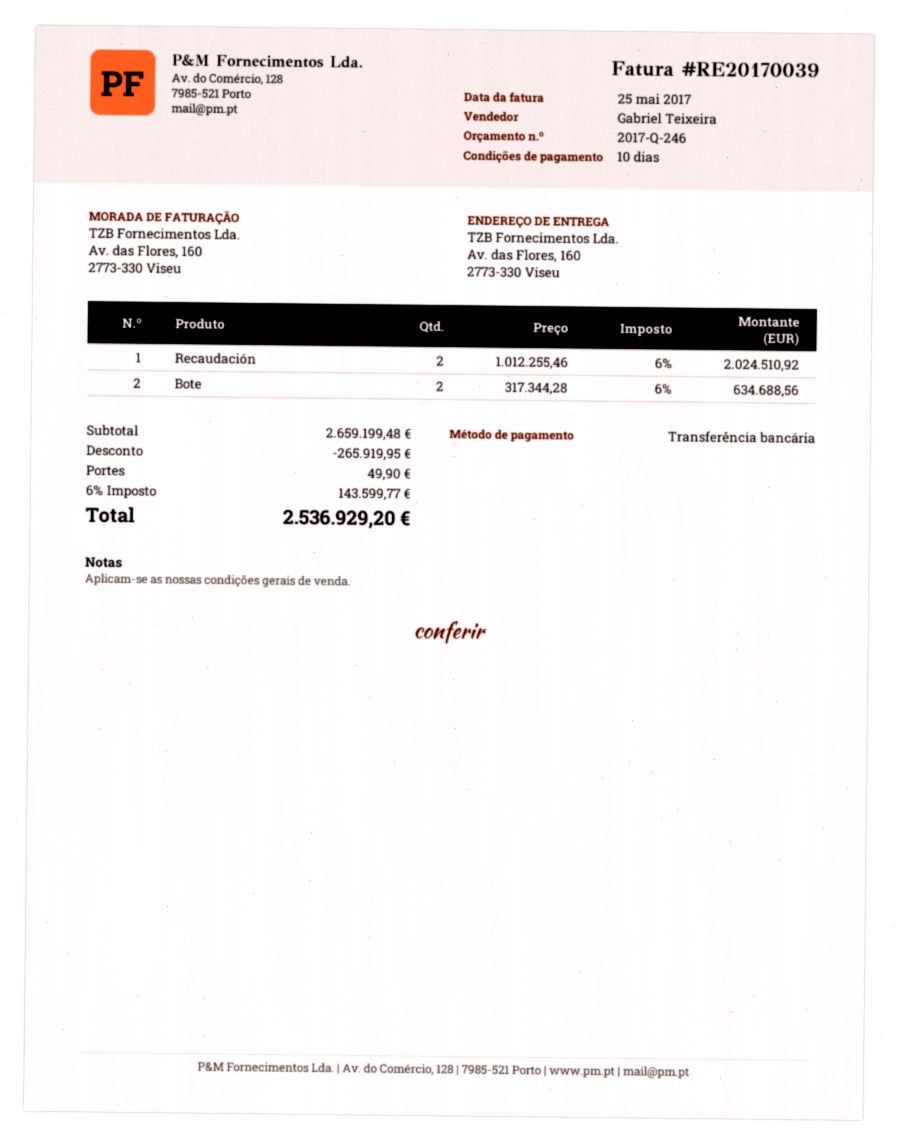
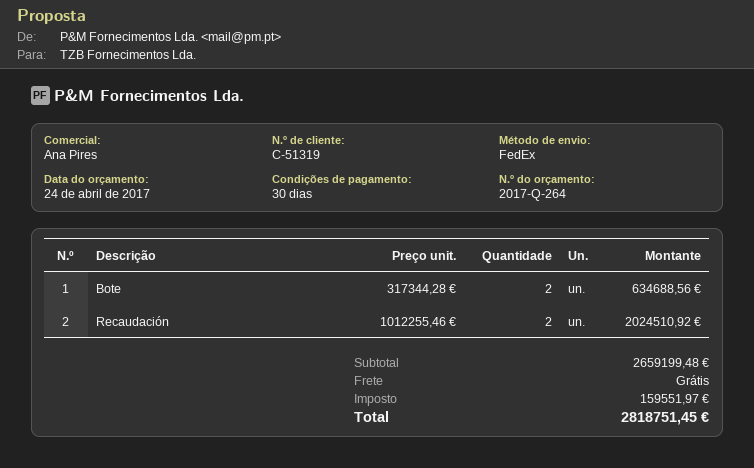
quote number: 2017-Q-246 -> 2017-Q-264
payment terms: 10 days -> 30 days
sales rep: Gabriel Teixeira -> Ana Pires
discount: 265919.95 -> none
shipping: 49.90 -> 0.00
tax: 143599.77 -> 159551.97
total: 2536929.20 -> 2818751.45

